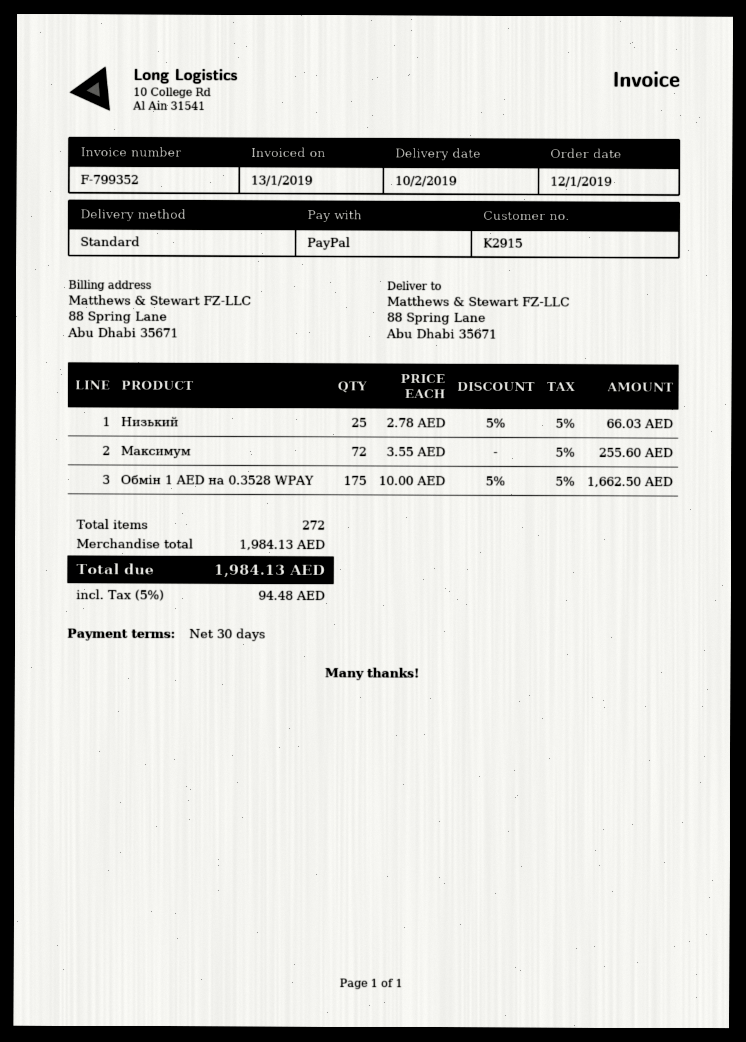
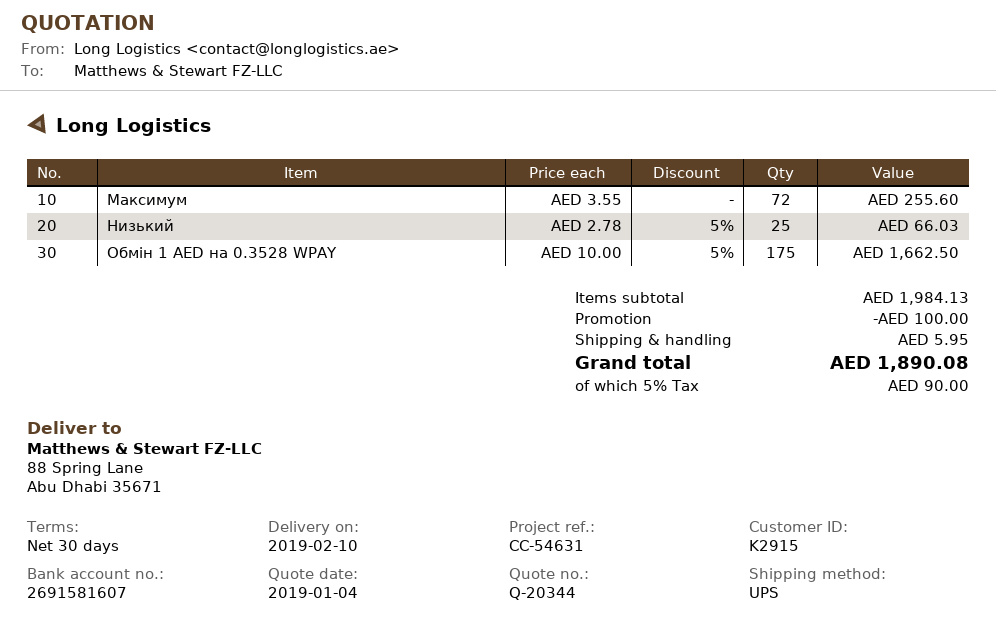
shipping method: standard -> UPS
discount: none -> 100.00
shipping: none -> 5.95
tax: 5% = 94.48 -> 5% = 90.00
total: 1984.13 -> 1890.08

